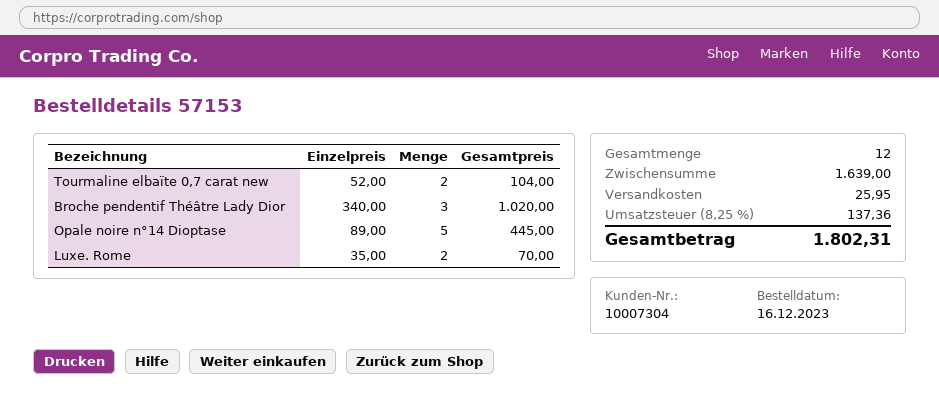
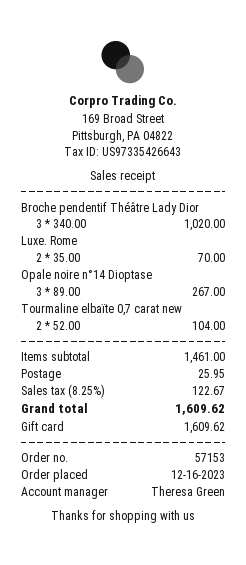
Opale noire n°14 Dioptase: 5 x 89.00 = 445.00 -> 3 x 89.00 = 267.00
subtotal: 1639.00 -> 1461.00
tax: 8.25% = 137.36 -> 8.25% = 122.67
total: 1802.31 -> 1609.62

